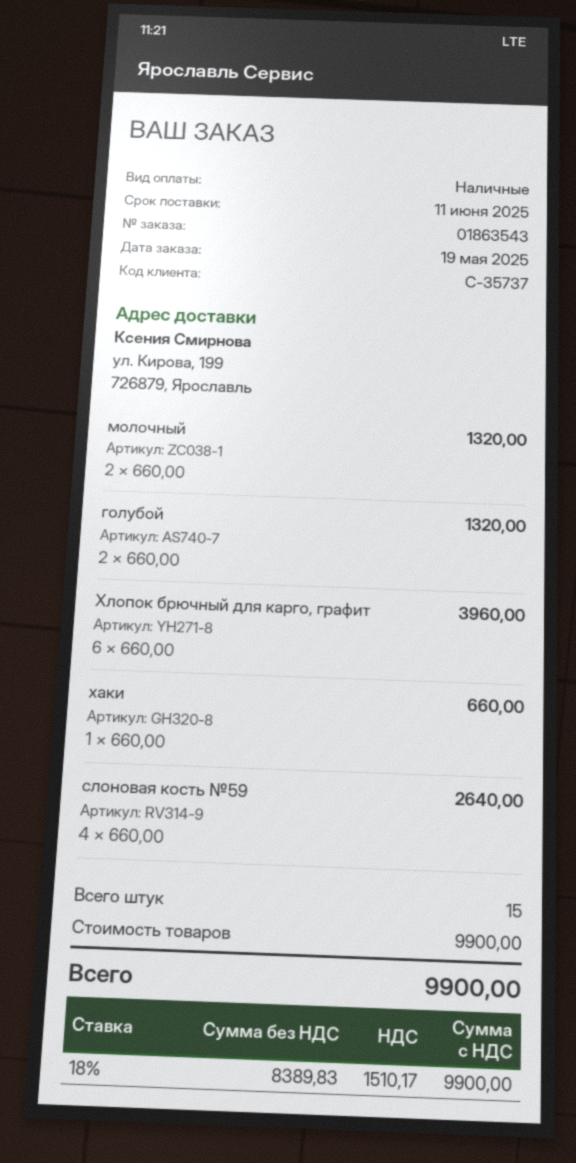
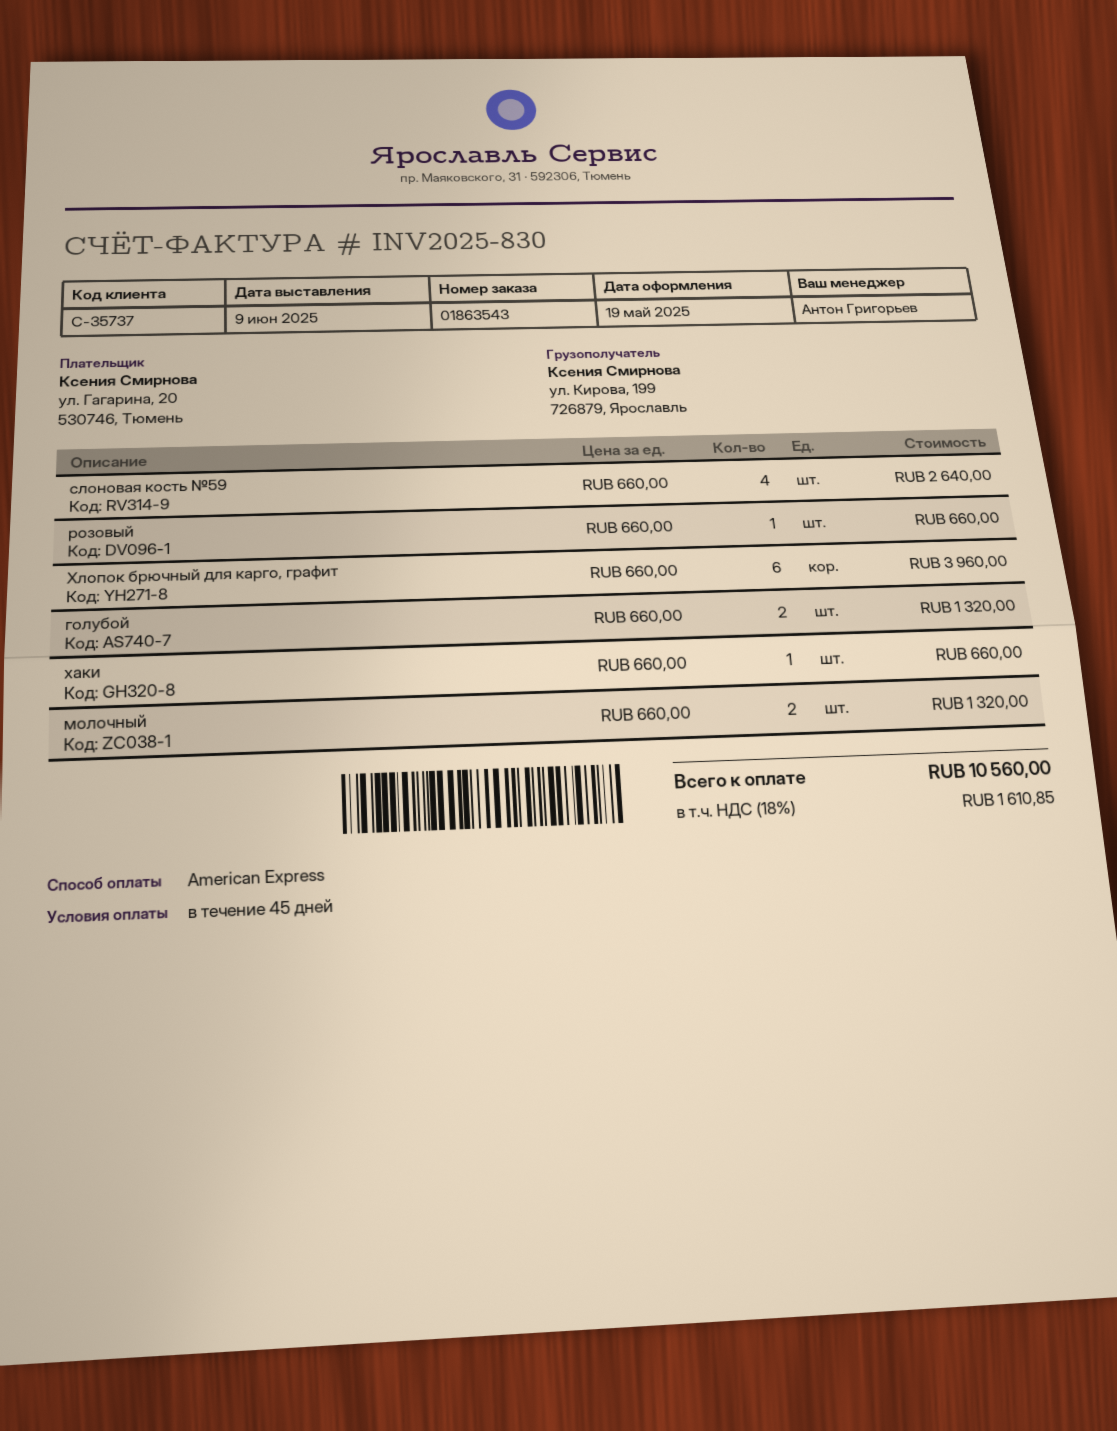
payment method: cash -> American Express
розовый: none -> 1 x 660.00 = 660.00
tax: 18% = 1510.17 -> 18% = 1610.85
total: 9900.00 -> 10560.00

